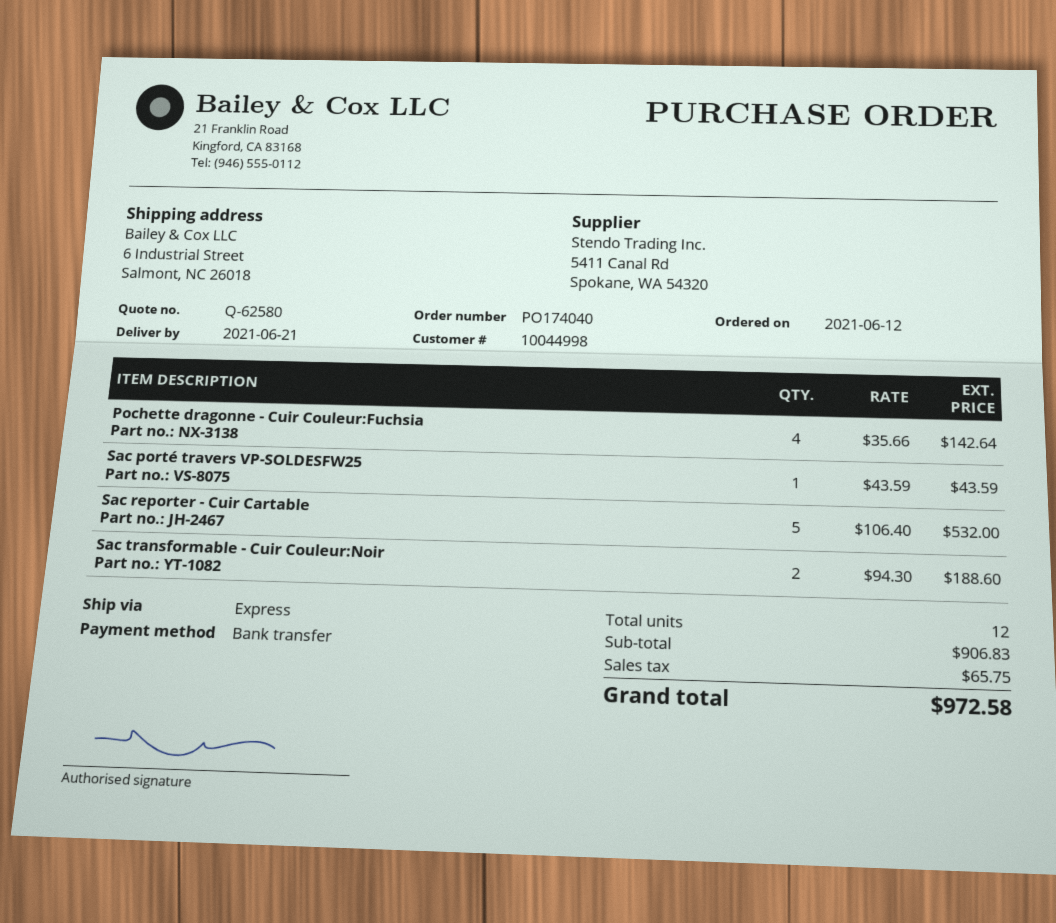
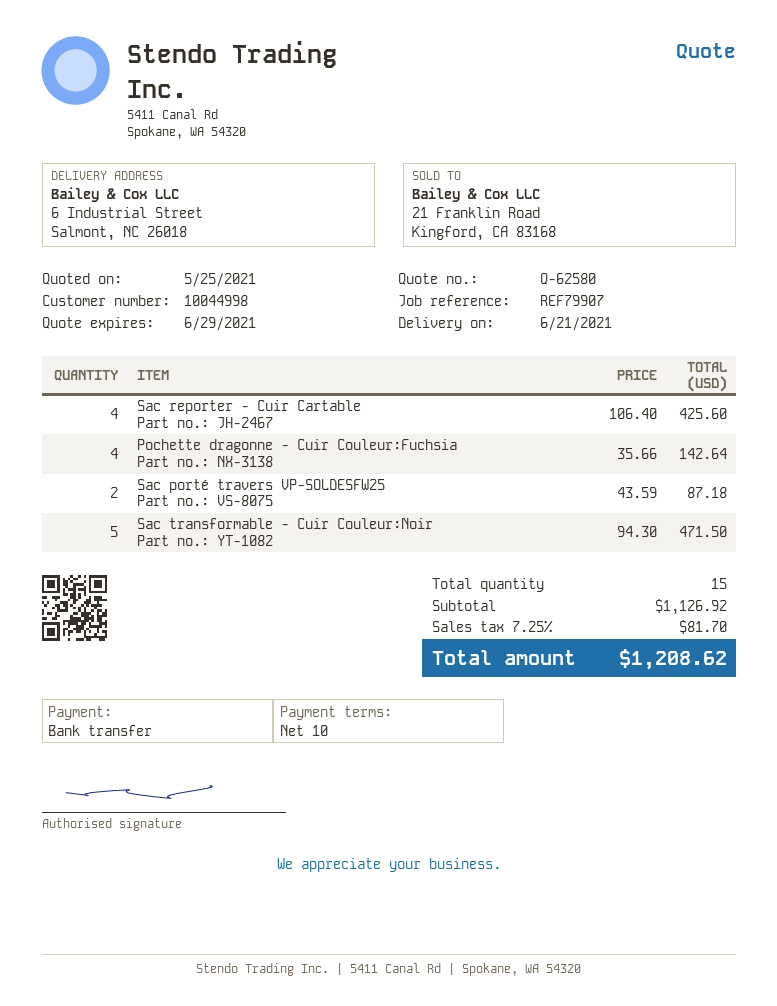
Sac porté travers VP-SOLDESFW25: 1 x 43.59 = 43.59 -> 2 x 43.59 = 87.18
Sac reporter - Cuir Cartable: 5 x 106.40 = 532.00 -> 4 x 106.40 = 425.60
Sac transformable - Cuir Couleur:Noir: 2 x 94.30 = 188.60 -> 5 x 94.30 = 471.50
total quantity: 12 -> 15
subtotal: 906.83 -> 1126.92
tax: 65.75 -> 81.70
total: 972.58 -> 1208.62

